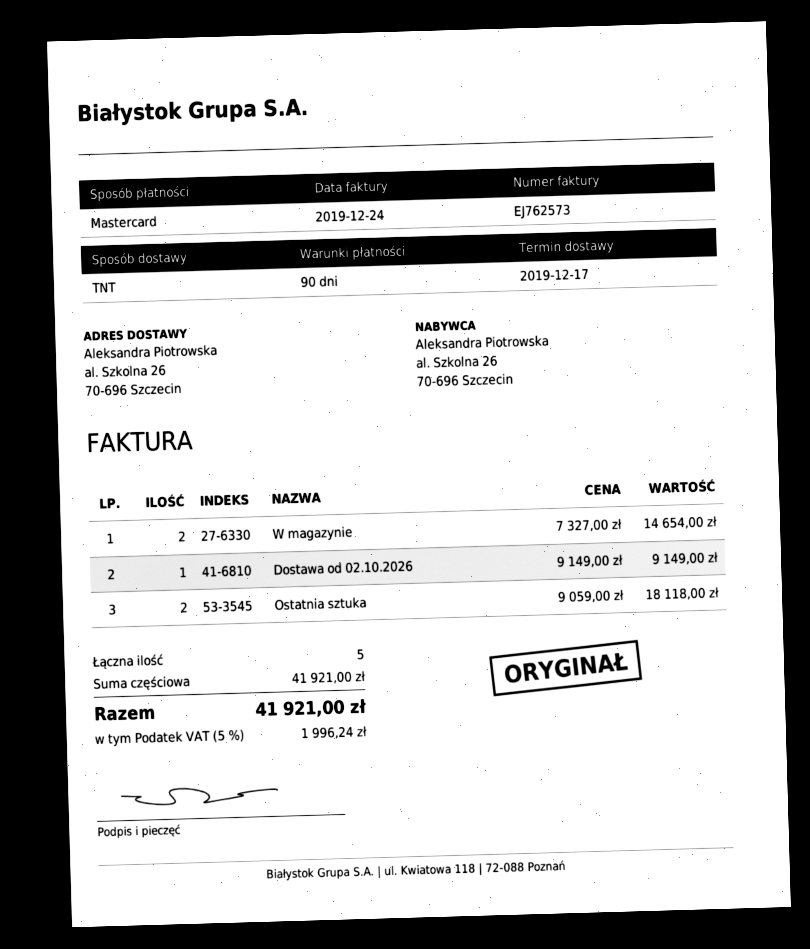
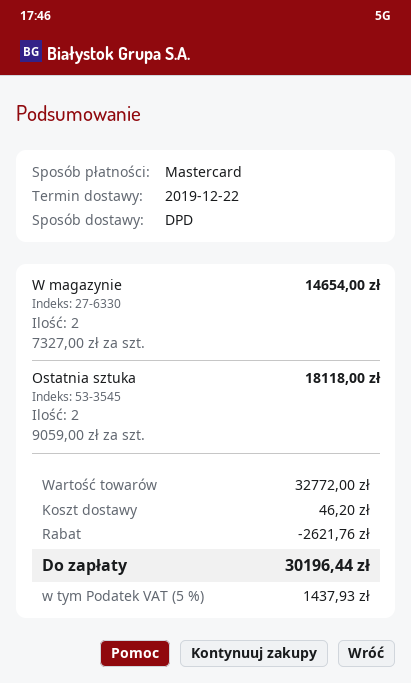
delivery date: 2019-12-17 -> 2019-12-22
shipping method: TNT -> DPD
Dostawa od 02.10.2026: 1 x 9149.00 = 9149.00 -> none
subtotal: 41921.00 -> 32772.00
discount: none -> 2621.76
shipping: none -> 46.20
tax: 5% = 1996.24 -> 5% = 1437.93
total: 41921.00 -> 30196.44

